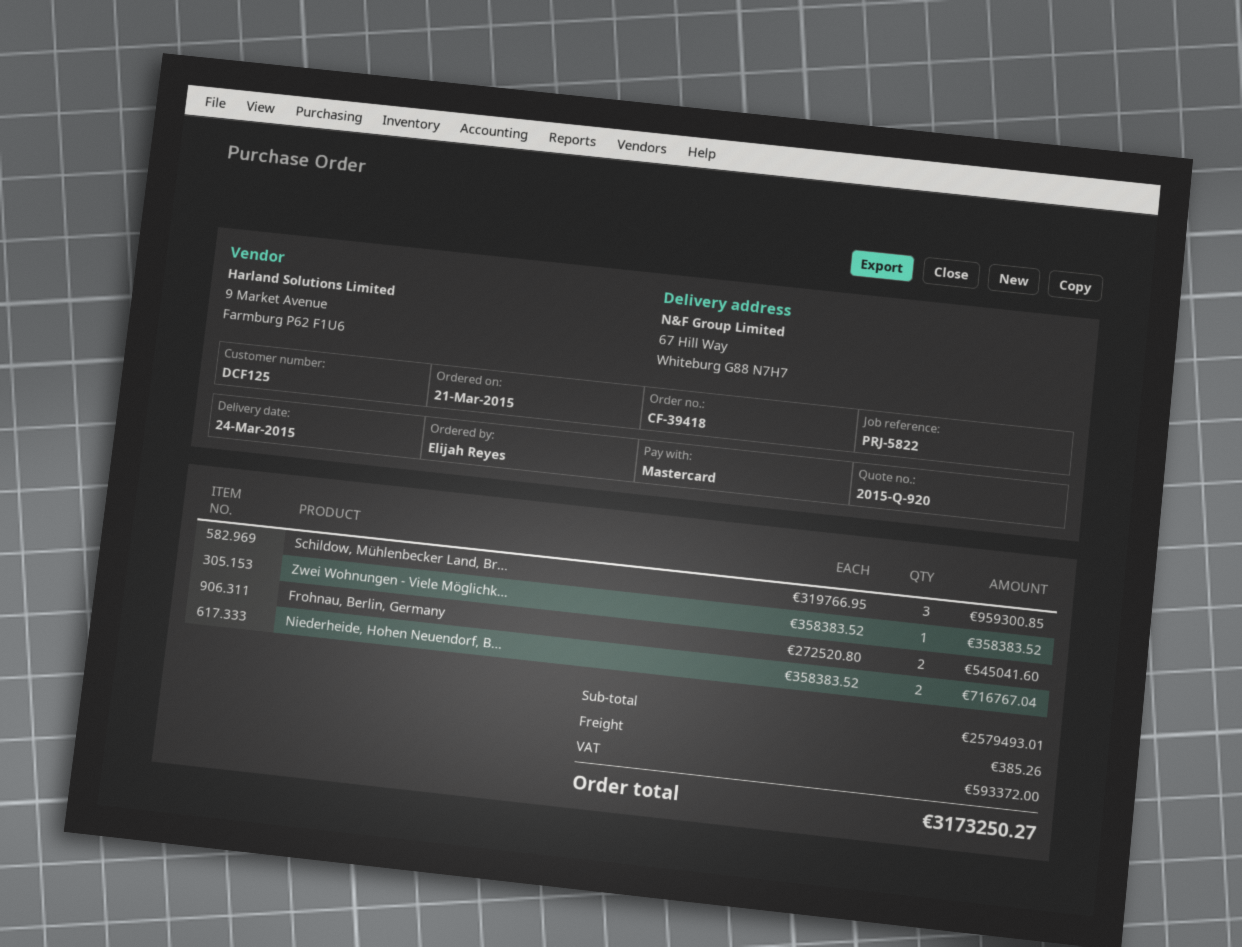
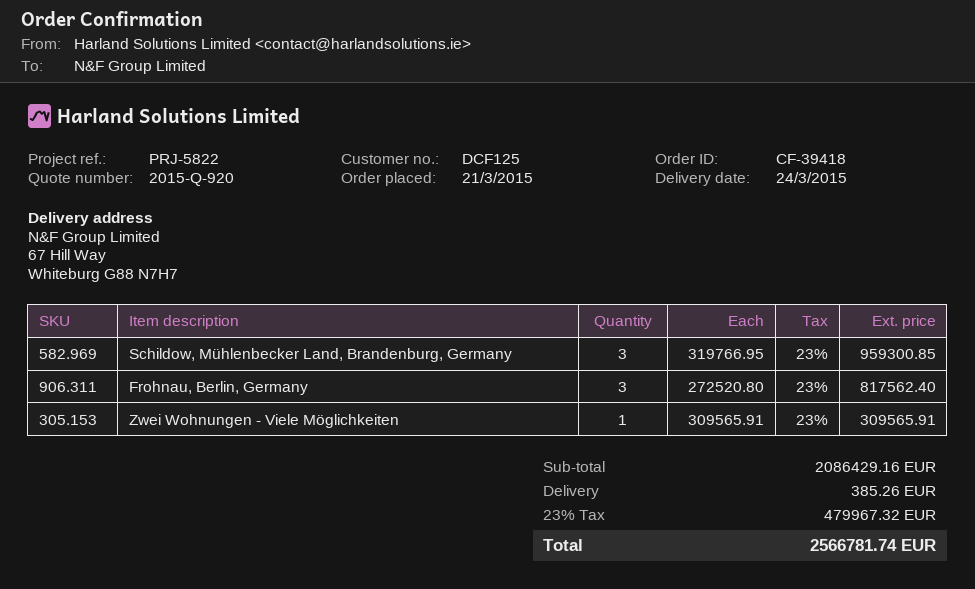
Zwei Wohnungen - Viele Möglichk...: 1 x 358383.52 = 358383.52 -> 1 x 309565.91 = 309565.91
Frohnau, Berlin, Germany: 2 x 272520.80 = 545041.60 -> 3 x 272520.80 = 817562.40
Niederheide, Hohen Neuendorf, B...: 2 x 358383.52 = 716767.04 -> none
subtotal: 2579493.01 -> 2086429.16
tax: 593372.00 -> 479967.32
total: 3173250.27 -> 2566781.74

